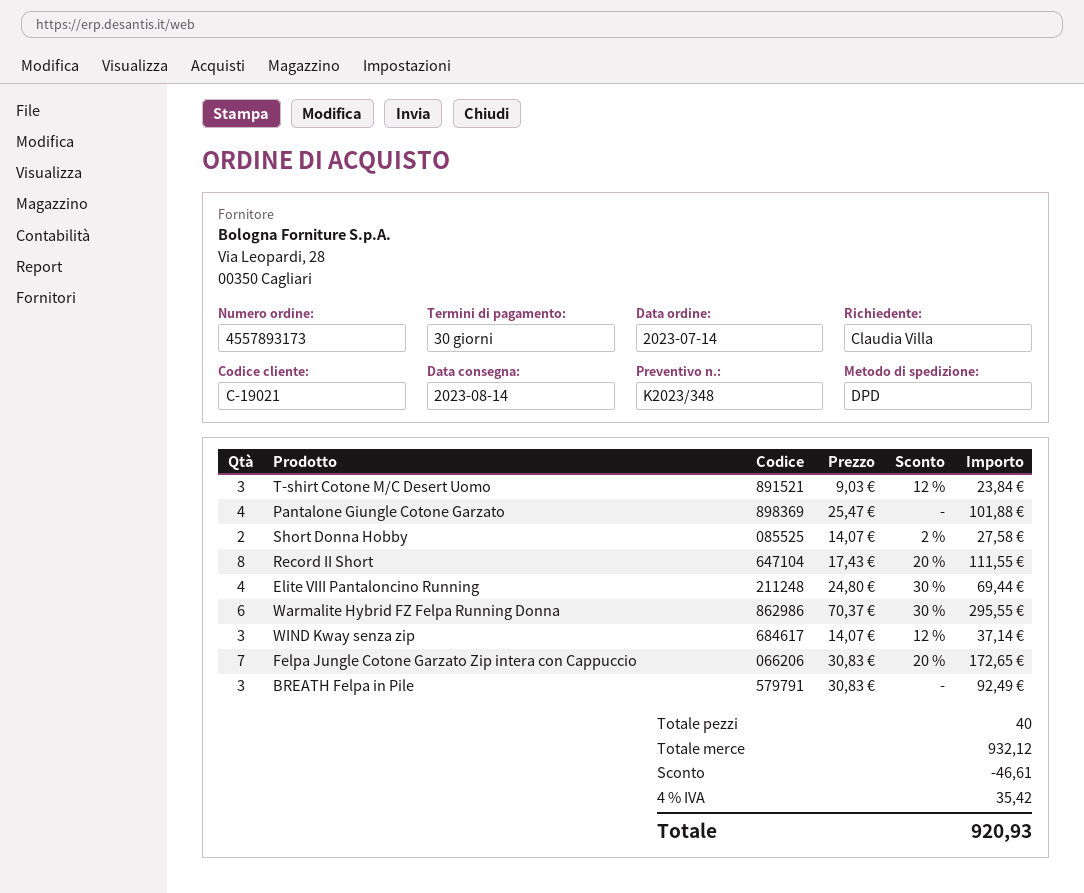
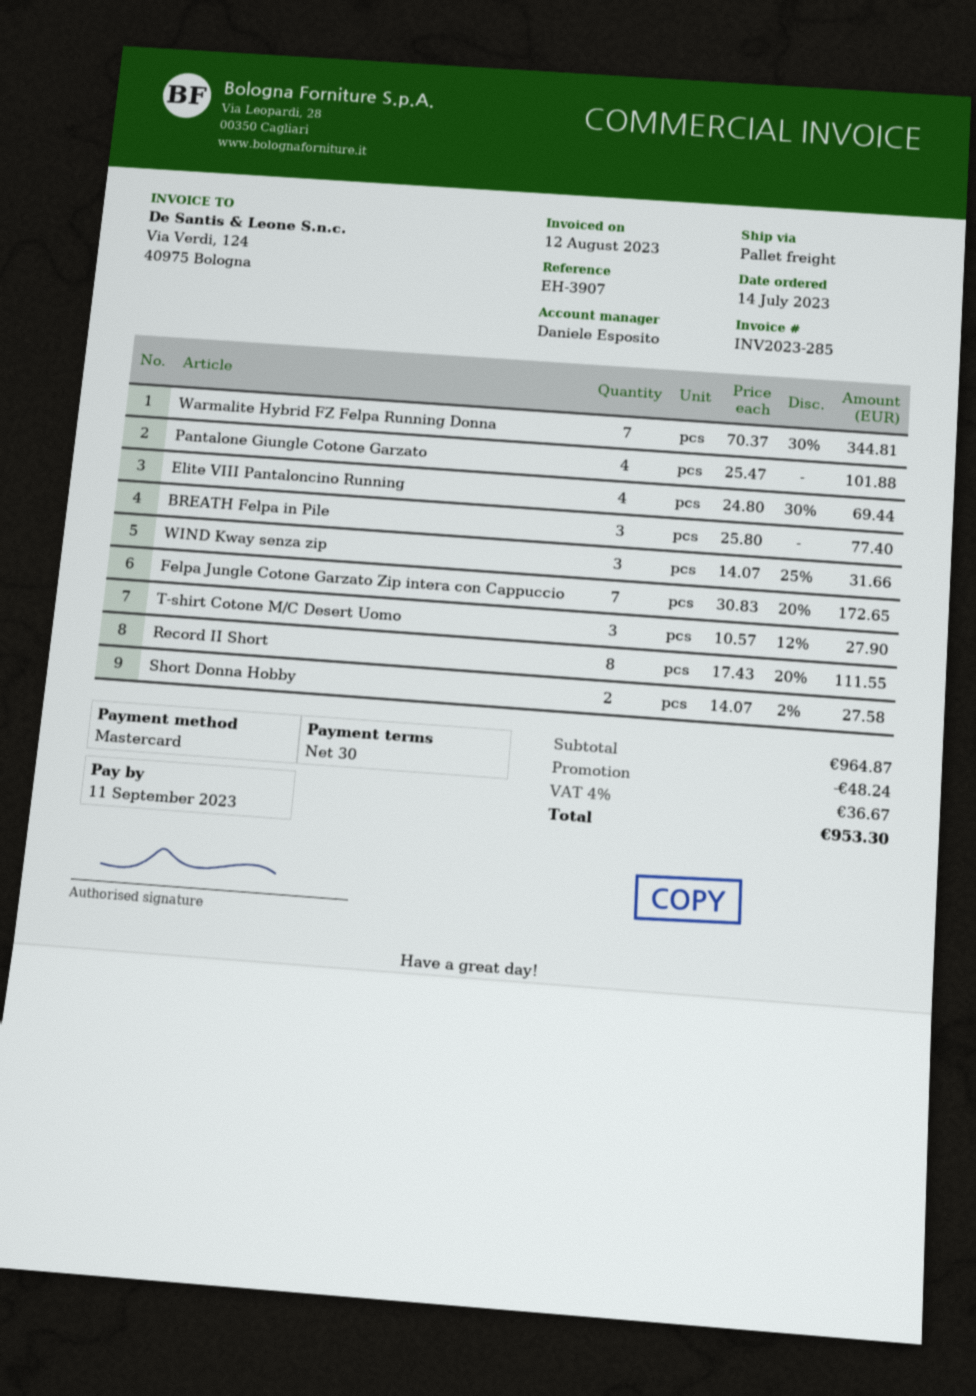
shipping method: DPD -> pallet freight
T-shirt Cotone M/C Desert Uomo: 3 x 9.03 - 12% = 23.84 -> 3 x 10.57 - 12% = 27.90
Warmalite Hybrid FZ Felpa Running Donna: 6 x 70.37 - 30% = 295.55 -> 7 x 70.37 - 30% = 344.81
WIND Kway senza zip: 3 x 14.07 - 12% = 37.14 -> 3 x 14.07 - 25% = 31.66
BREATH Felpa in Pile: 3 x 30.83 = 92.49 -> 3 x 25.80 = 77.40
subtotal: 932.12 -> 964.87
discount: 46.61 -> 48.24
tax: 4% = 35.42 -> 4% = 36.67
total: 920.93 -> 953.30

